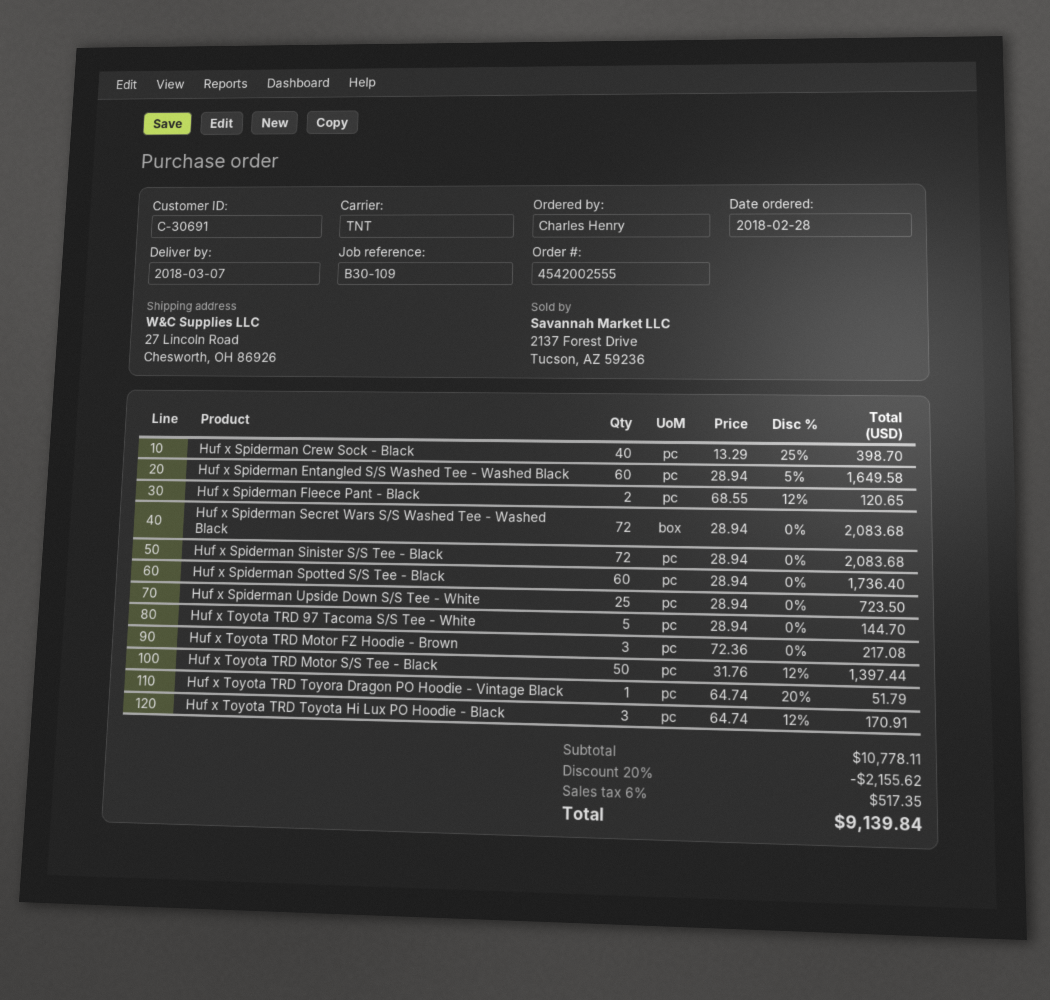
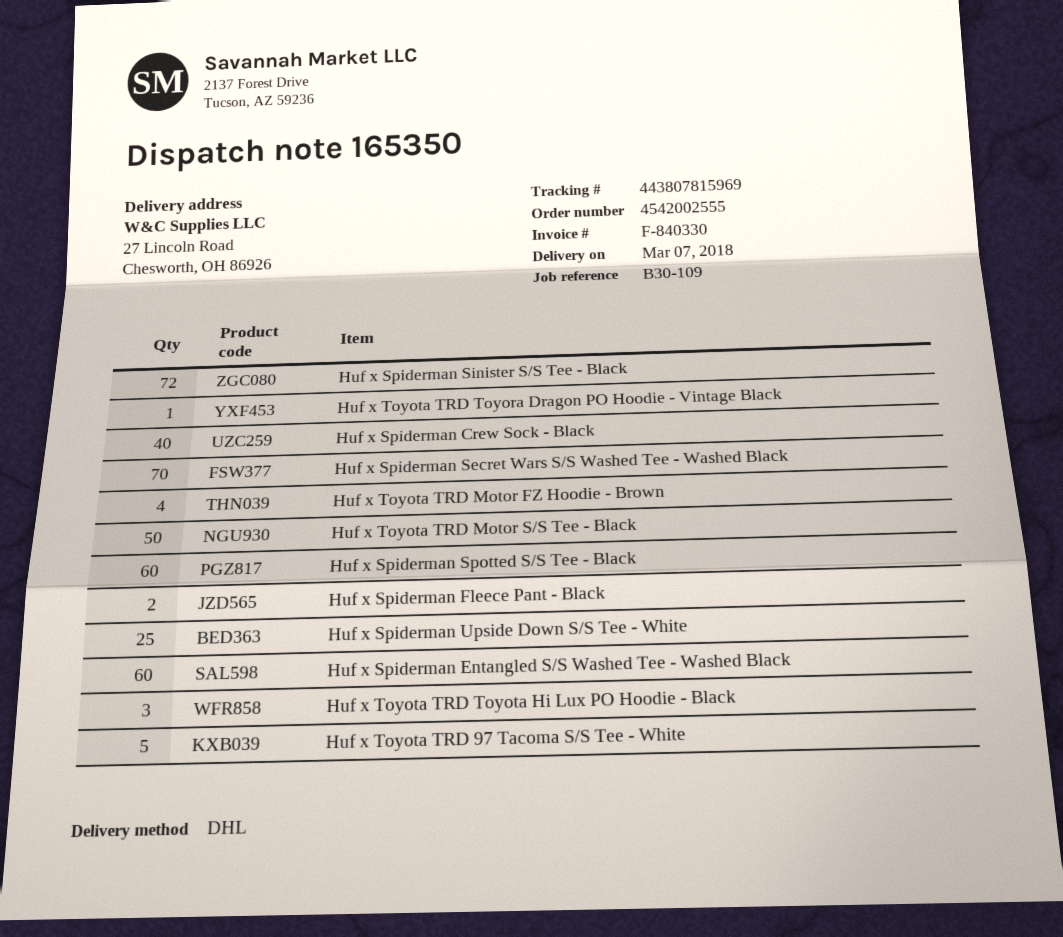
shipping method: TNT -> DHL
Huf x Spiderman Secret Wars S/S Washed Tee - Washed Black: 72 -> 70
Huf x Toyota TRD Motor FZ Hoodie - Brown: 3 -> 4

